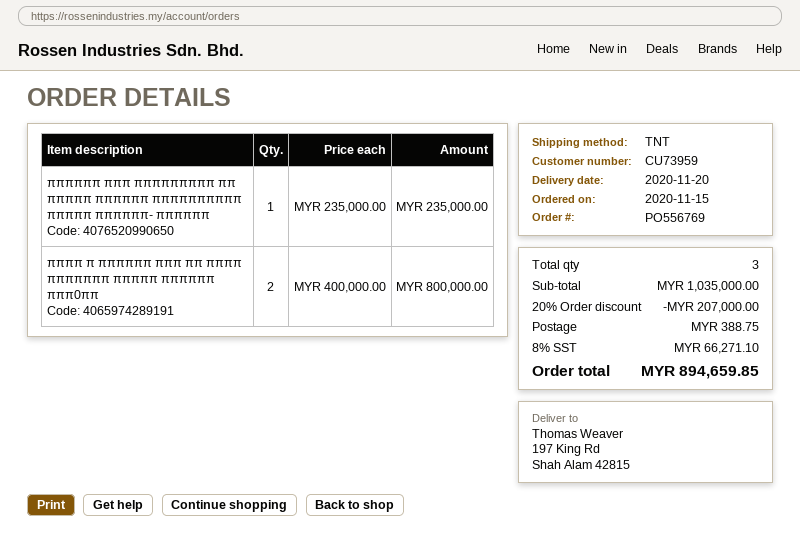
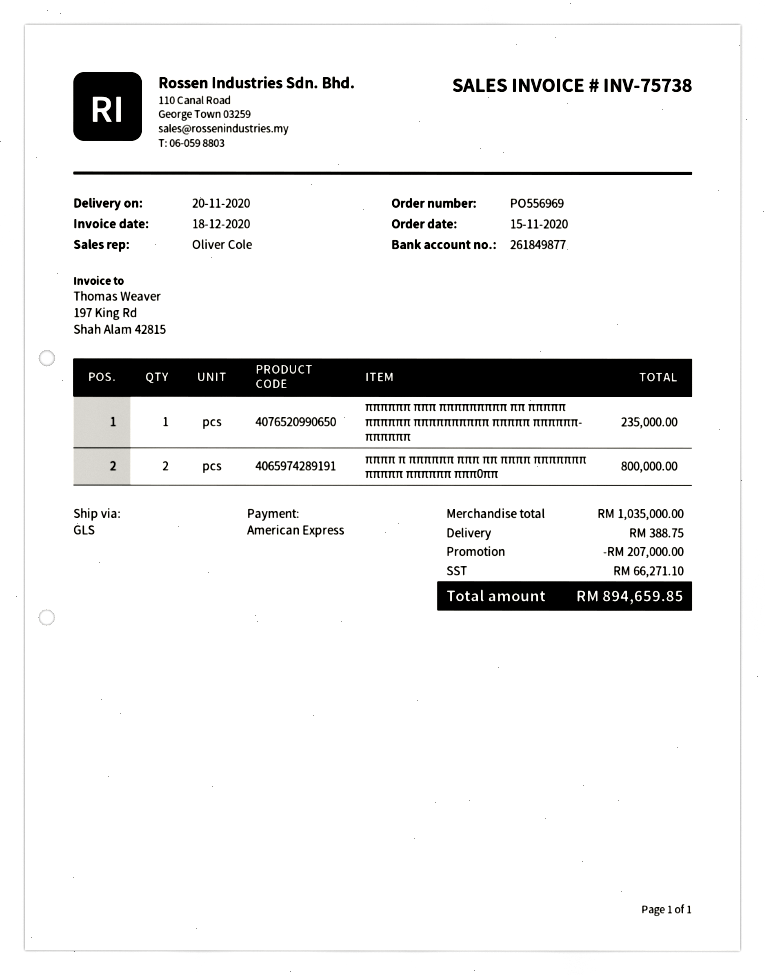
order number: PO556769 -> PO556969
shipping method: TNT -> GLS

